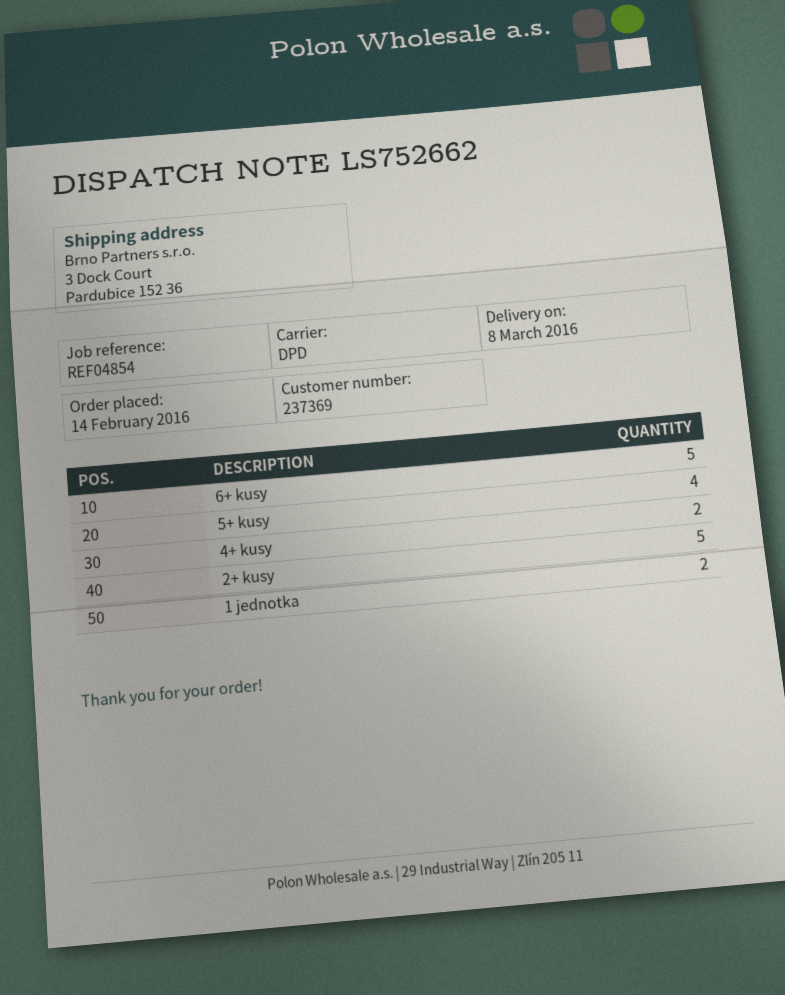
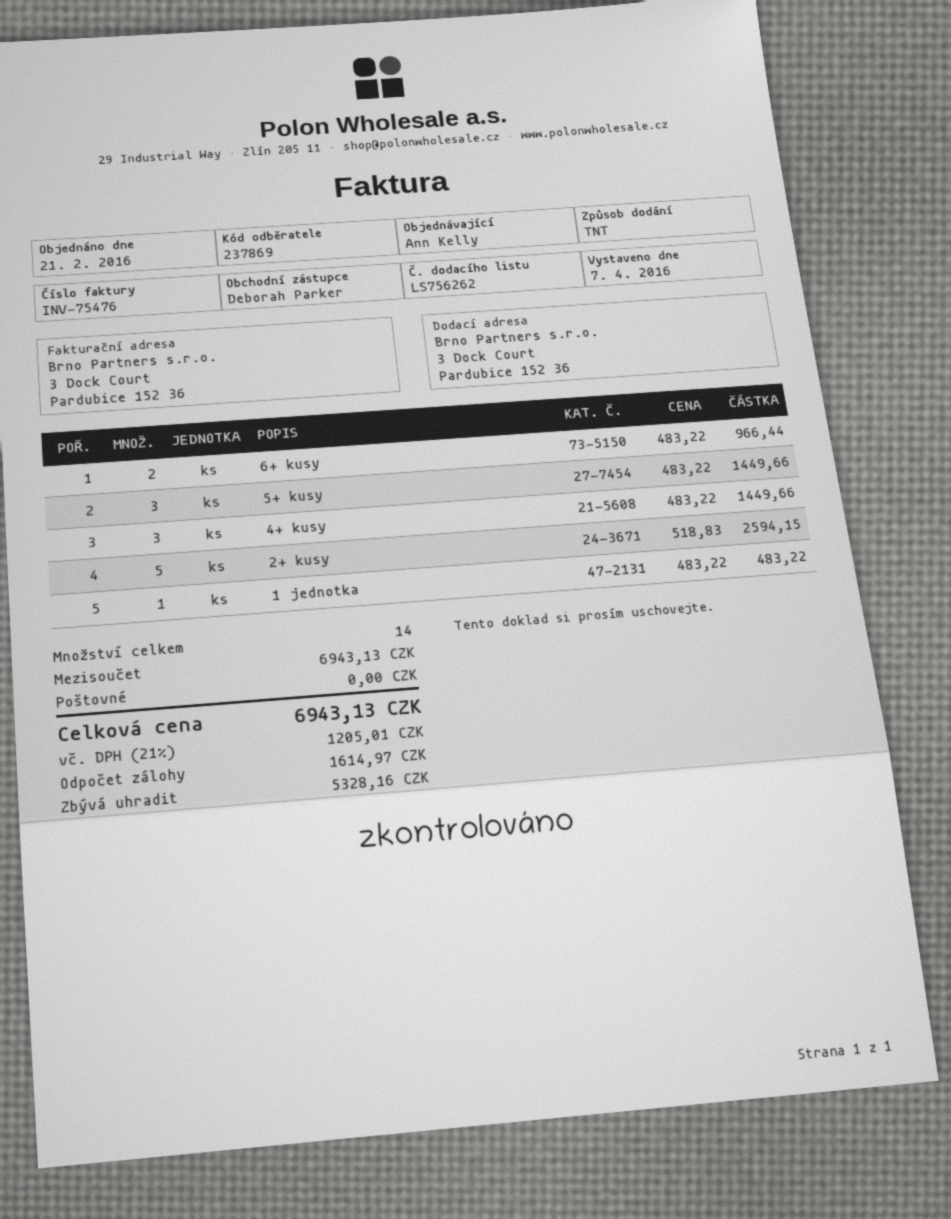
order date: 2016-02-14 -> 2016-02-21
delivery note number: LS752662 -> LS756262
customer number: 237369 -> 237869
shipping method: DPD -> TNT
6+ kusy: 5 -> 2
5+ kusy: 4 -> 3
4+ kusy: 2 -> 3
1 jednotka: 2 -> 1

